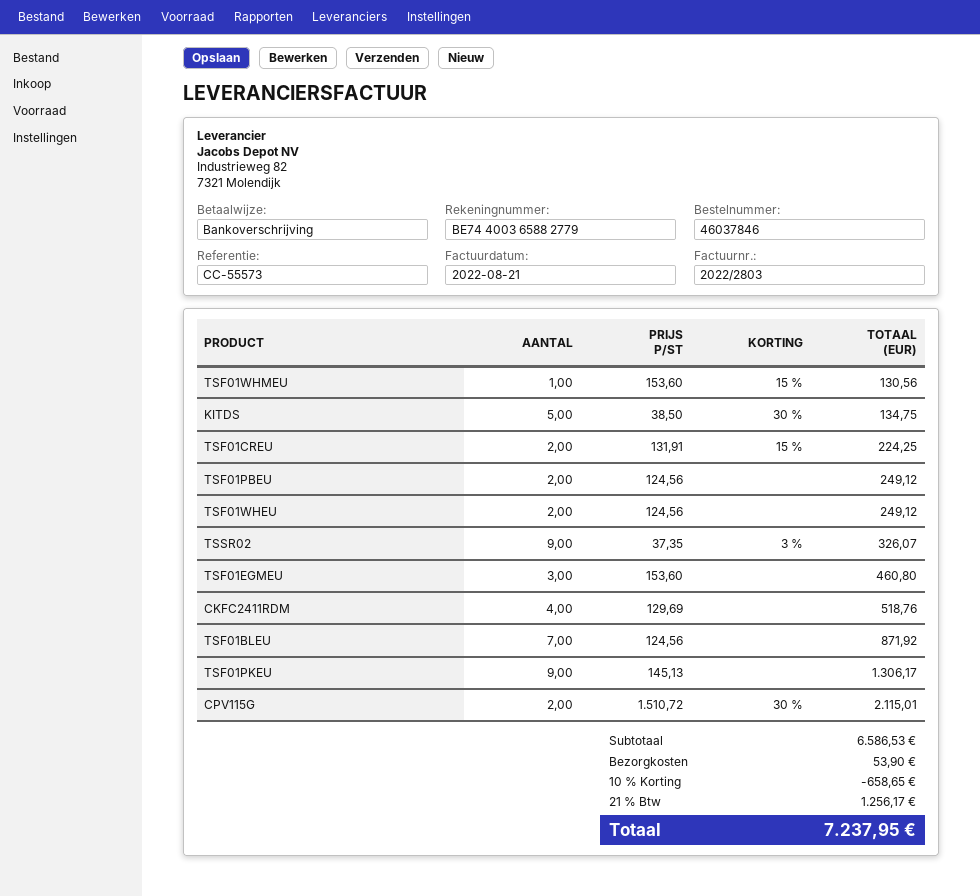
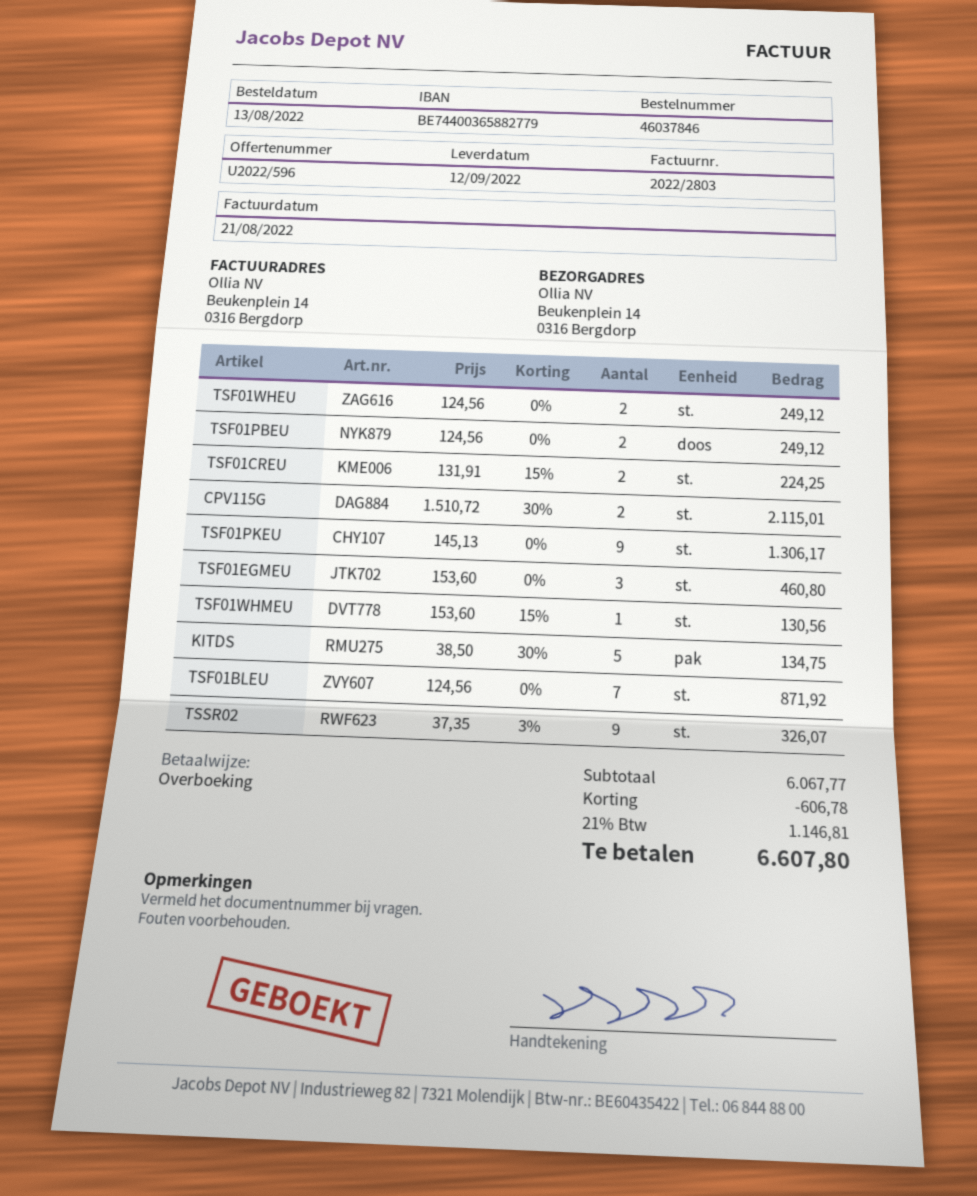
CKFC2411RDM: 4 x 129.69 = 518.76 -> none
subtotal: 6586.53 -> 6067.77
discount: 658.65 -> 606.78
shipping: 53.90 -> none
tax: 21% = 1256.17 -> 21% = 1146.81
total: 7237.95 -> 6607.80

